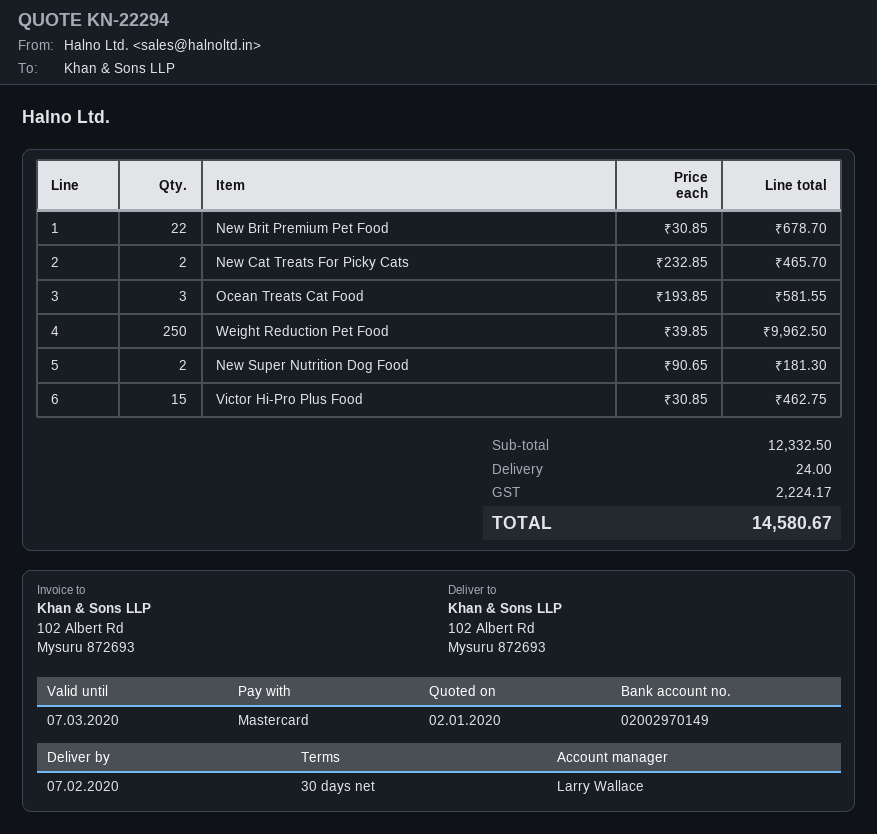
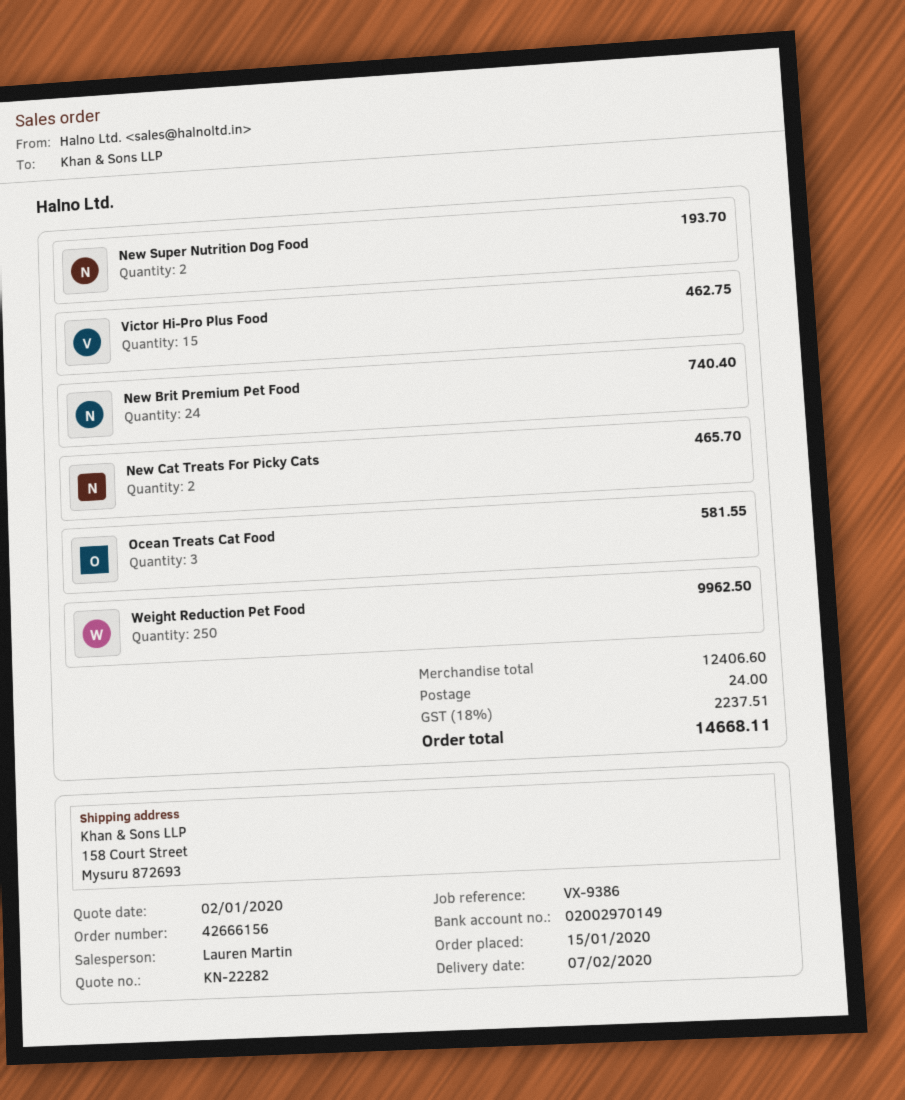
quote number: KN-22294 -> KN-22282
sales rep: Larry Wallace -> Lauren Martin
ship to: 102 Albert Rd, Mysuru 872693 -> 158 Court Street, Mysuru 872693
New Brit Premium Pet Food: 22 for 678.70 -> 24 for 740.40
New Super Nutrition Dog Food: 2 for 181.30 -> 2 for 193.70
subtotal: 12332.50 -> 12406.60
tax: 2224.17 -> 2237.51
total: 14580.67 -> 14668.11

